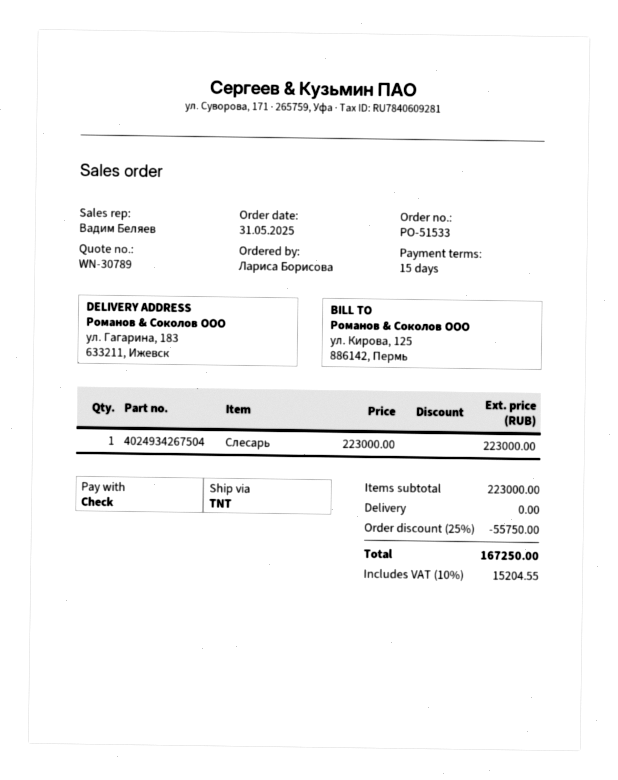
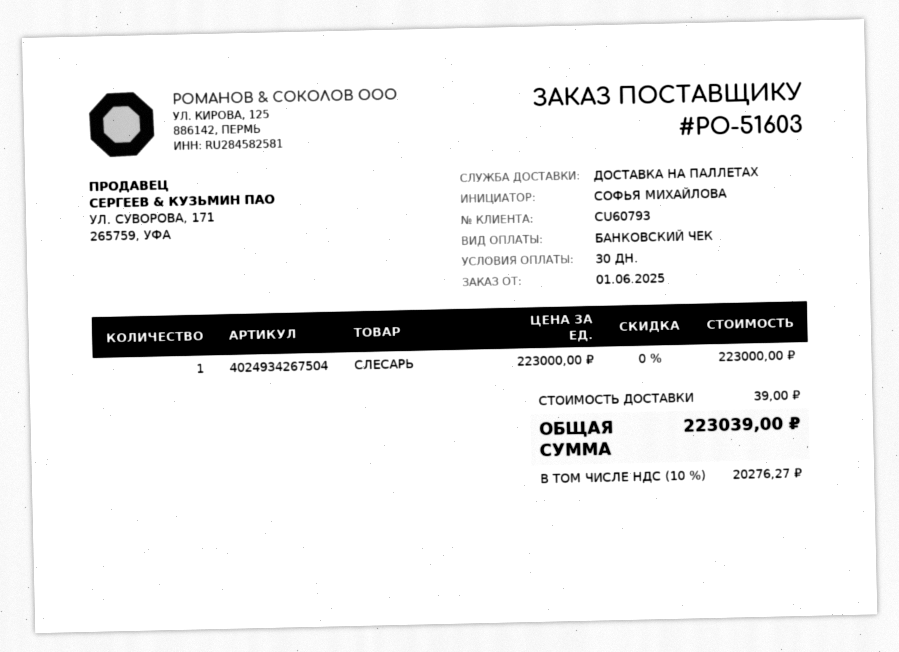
order number: PO-51533 -> PO-51603
order date: 2025-05-31 -> 2025-06-01
payment terms: 15 days -> 30 days
ordered by: Лариса Борисова -> СОФЬЯ МИХАЙЛОВА
shipping method: TNT -> pallet freight
discount: 25% = 55750.00 -> none
shipping: 0.00 -> 39.00
tax: 10% = 15204.55 -> 10% = 20276.27
total: 167250.00 -> 223039.00

